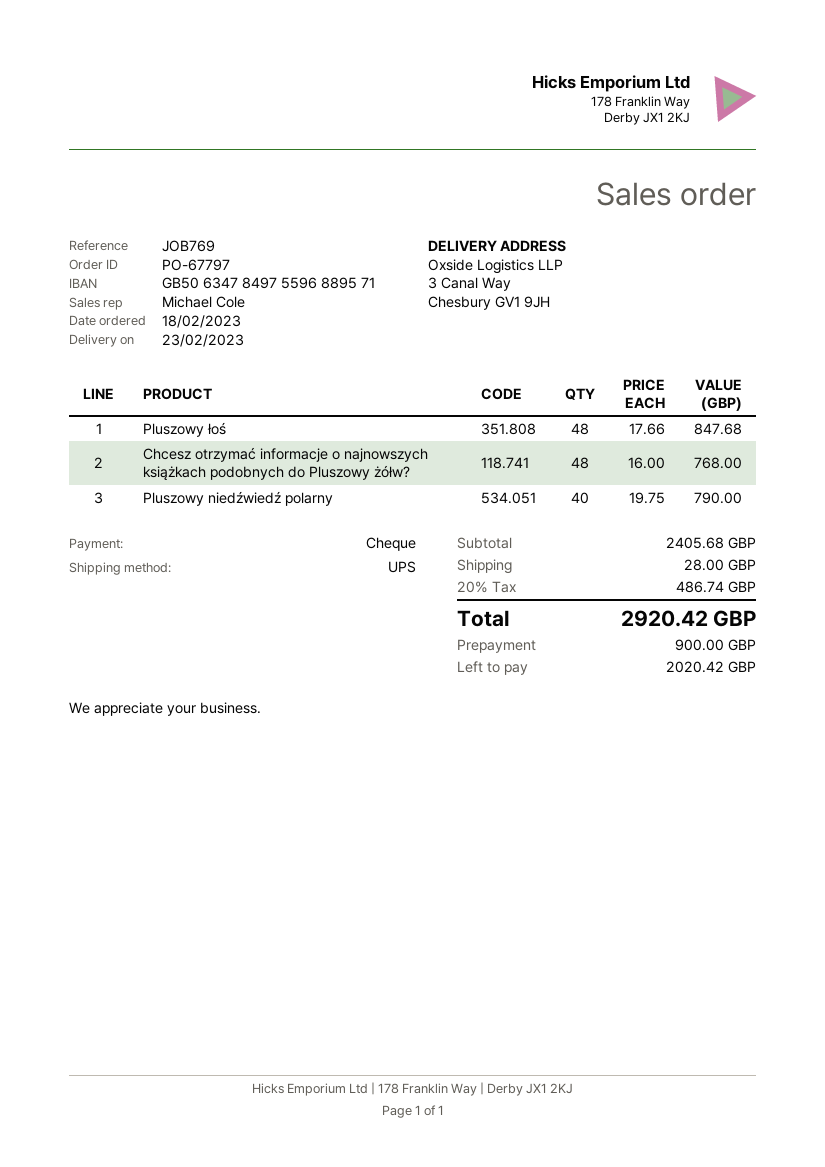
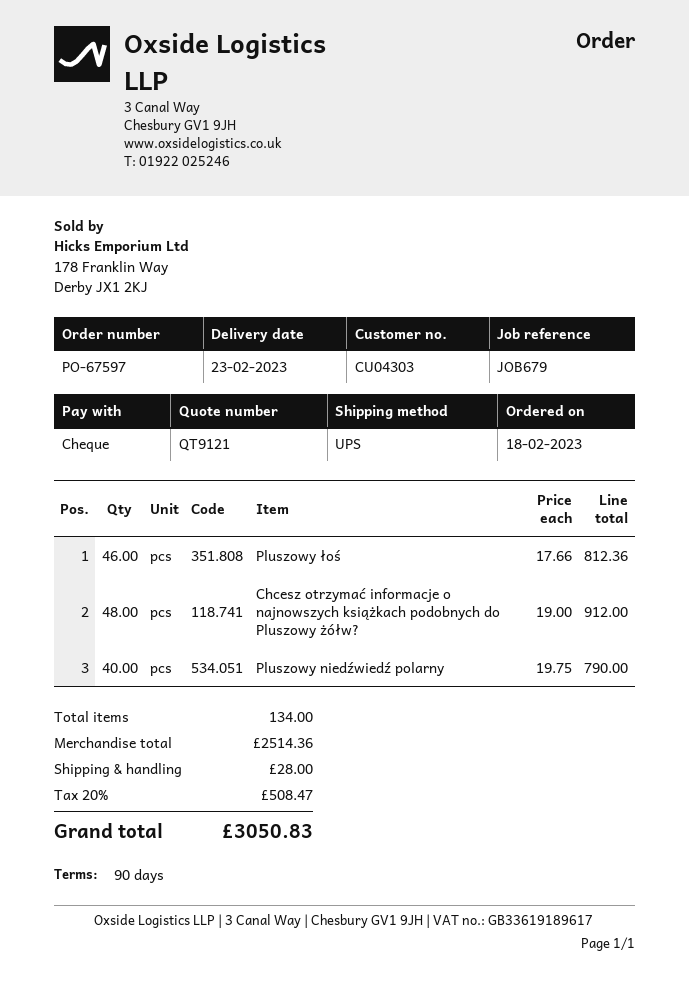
order number: PO-67797 -> PO-67597
reference: JOB769 -> JOB679
Pluszowy łoś: 48 x 17.66 = 847.68 -> 46 x 17.66 = 812.36
Chcesz otrzymać informacje o najnowszych książkach podobnych do Pluszowy żółw?: 48 x 16.00 = 768.00 -> 48 x 19.00 = 912.00
subtotal: 2405.68 -> 2514.36
tax: 20% = 486.74 -> 20% = 508.47
total: 2920.42 -> 3050.83

